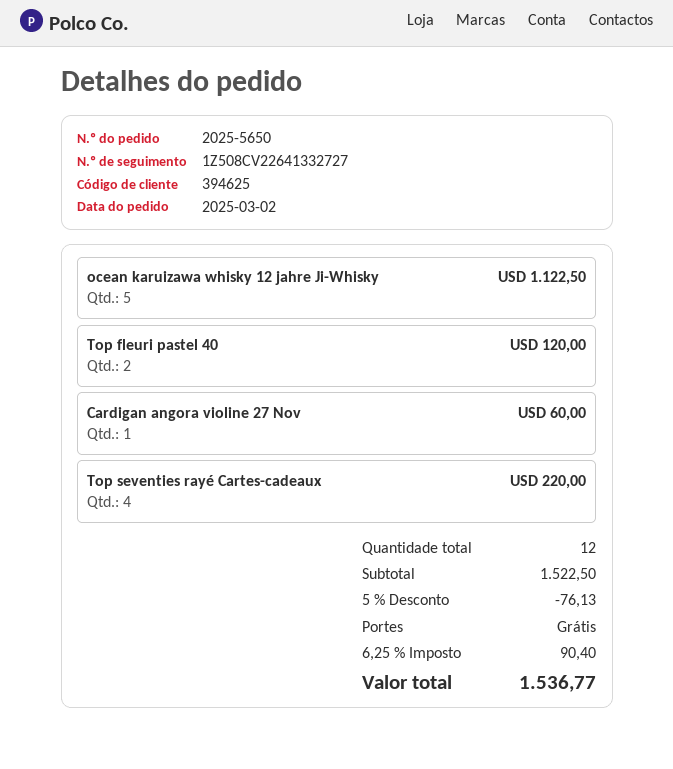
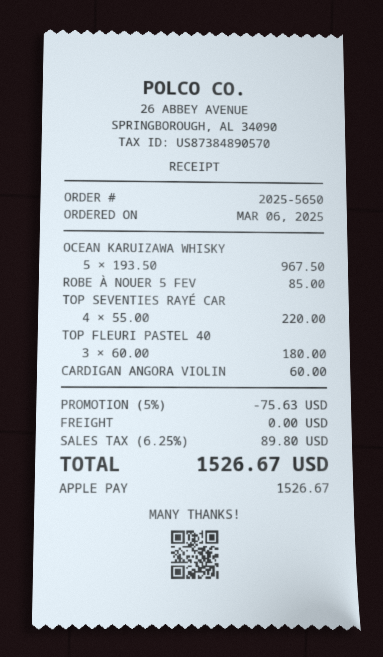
order date: 2025-03-02 -> 2025-03-06
ocean karuizawa whisky 12 jahre Ji-Whisky: 5 for 1122.50 -> 5 for 967.50
Top fleuri pastel 40: 2 for 120.00 -> 3 for 180.00
ROBE À NOUER 5 FEV: none -> 1 for 85.00
discount: 5% = 76.13 -> 5% = 75.63
tax: 6.25% = 90.40 -> 6.25% = 89.80
total: 1536.77 -> 1526.67

